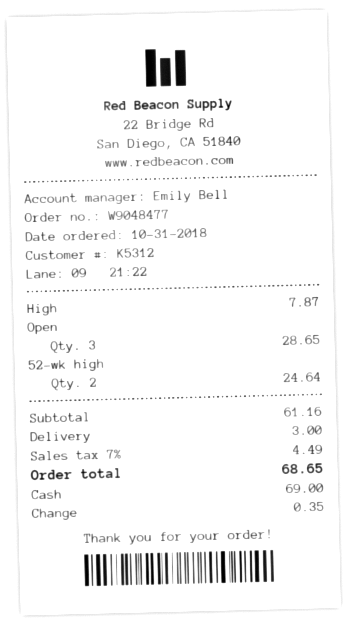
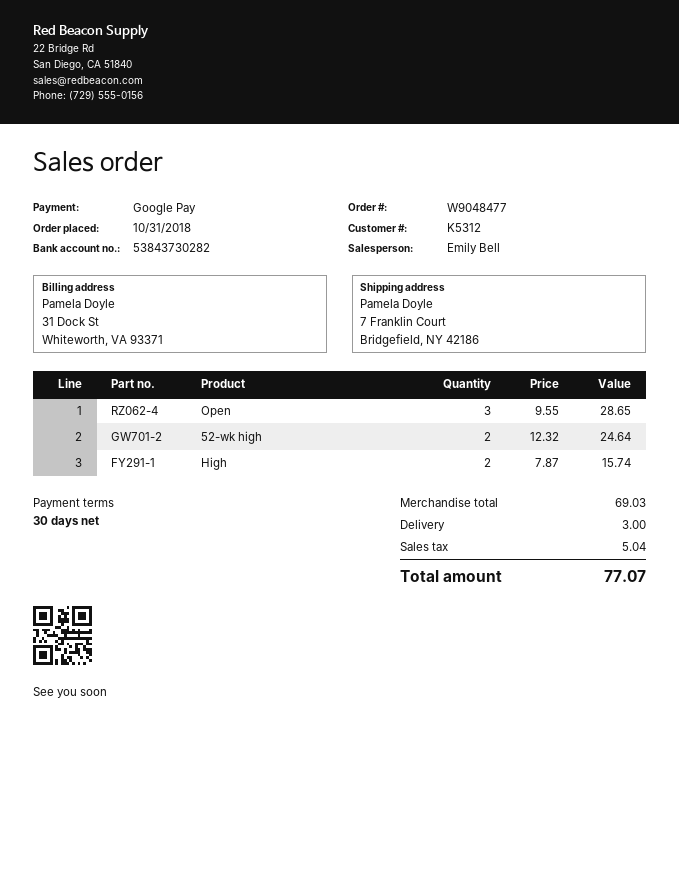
payment method: cash -> Google Pay
High: 1 for 7.87 -> 2 for 15.74
subtotal: 61.16 -> 69.03
tax: 4.49 -> 5.04
total: 68.65 -> 77.07

